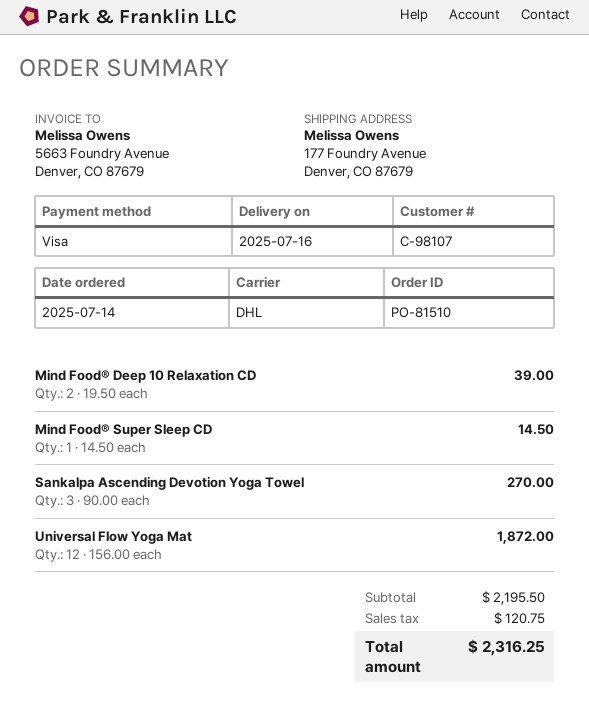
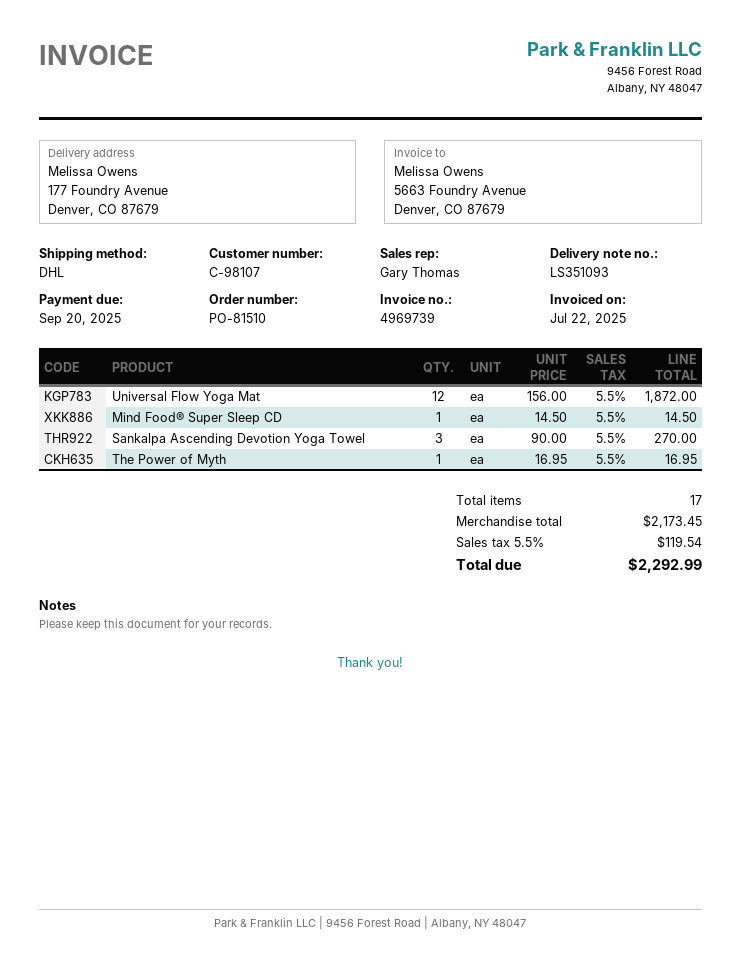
Mind Food® Deep 10 Relaxation CD: 2 x 19.50 = 39.00 -> none
The Power of Myth: none -> 1 x 16.95 = 16.95
subtotal: 2195.50 -> 2173.45
tax: 120.75 -> 119.54
total: 2316.25 -> 2292.99

